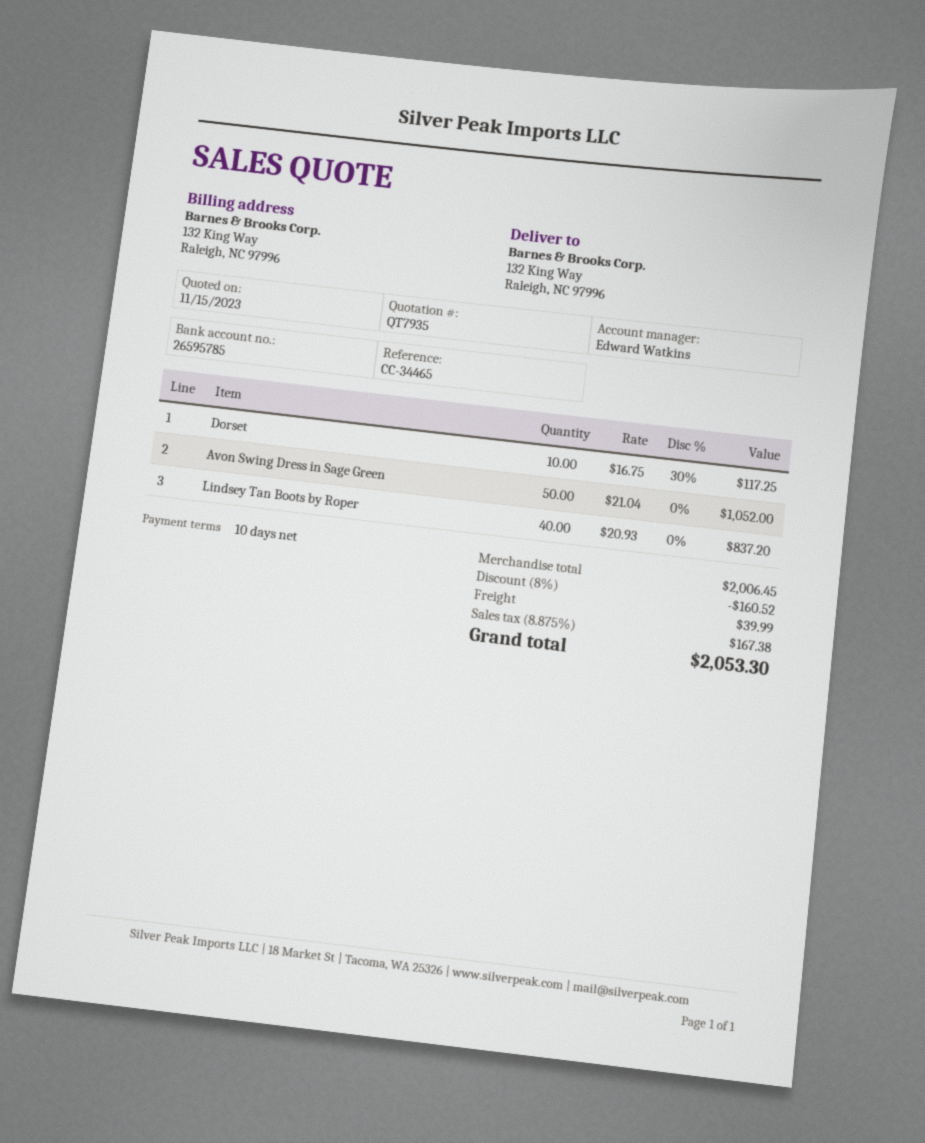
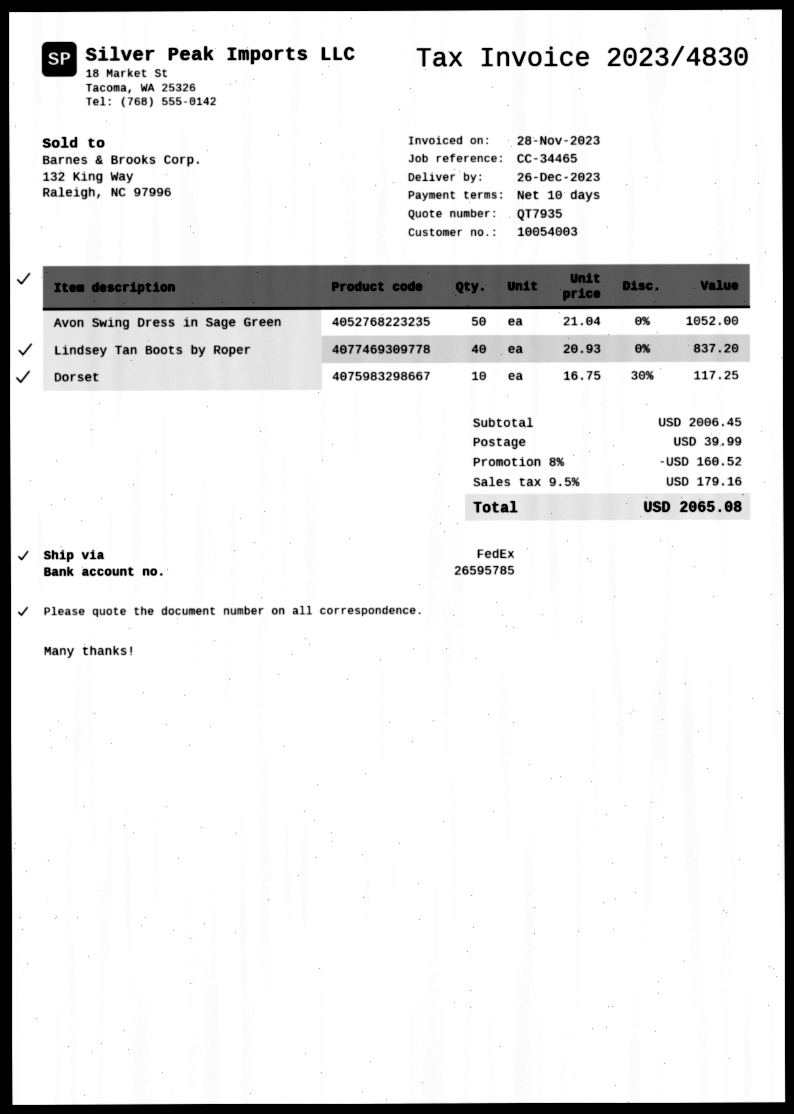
tax: 8.875% = 167.38 -> 9.5% = 179.16
total: 2053.30 -> 2065.08

